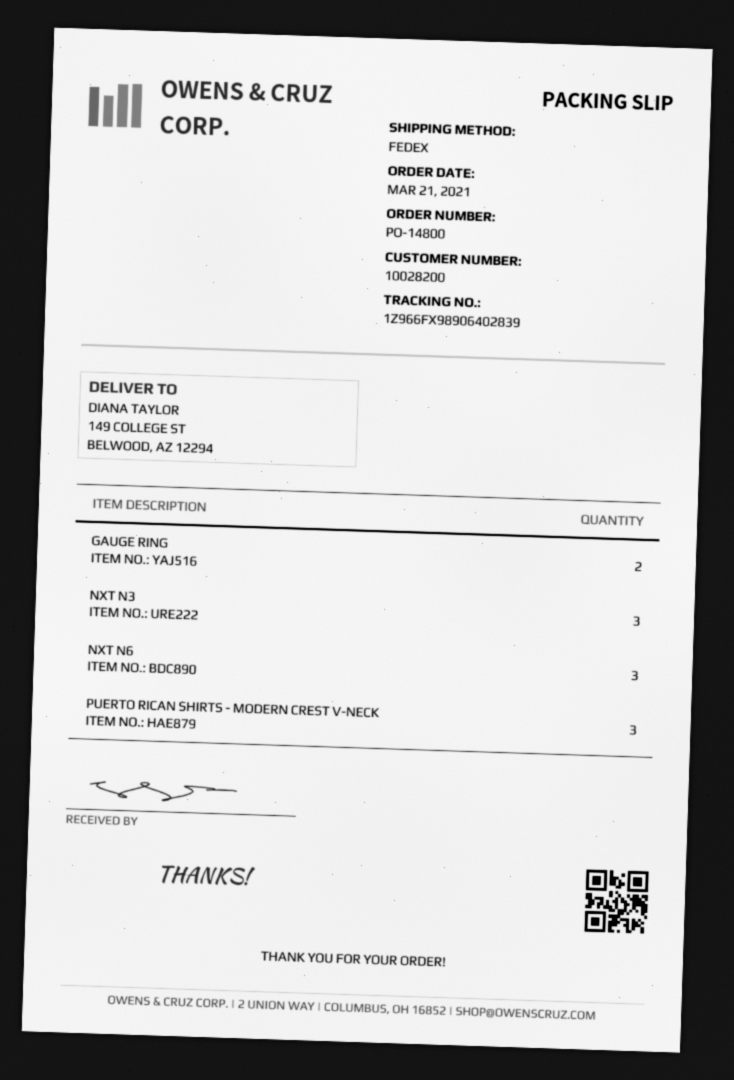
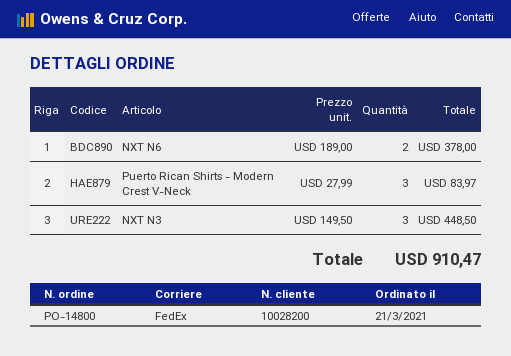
GAUGE RING: 2 -> none
NXT N6: 3 -> 2

